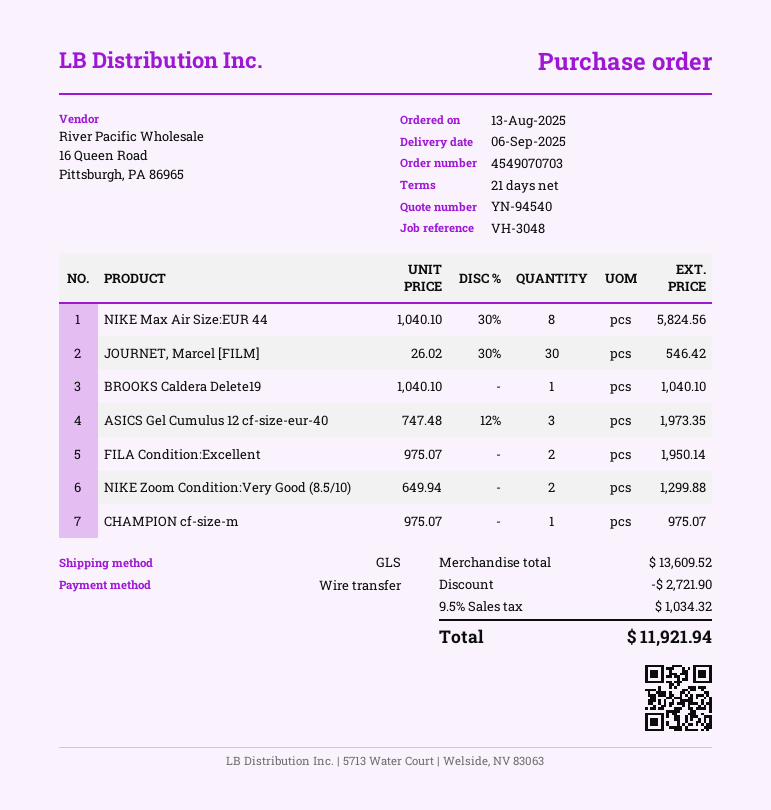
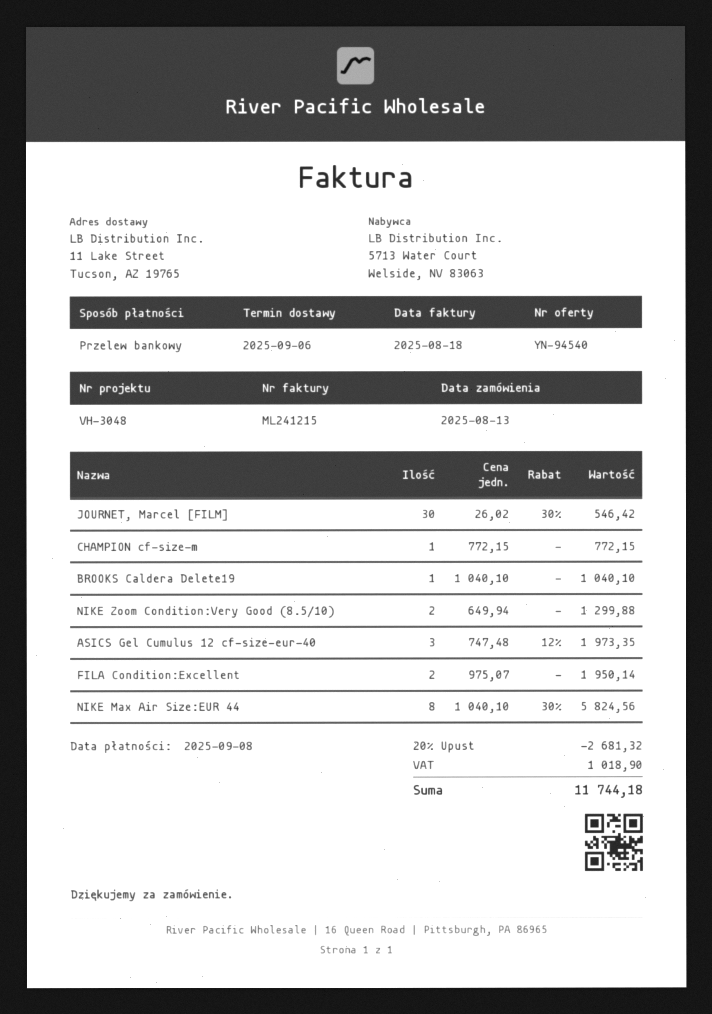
CHAMPION cf-size-m: 1 x 975.07 = 975.07 -> 1 x 772.15 = 772.15
discount: 2721.90 -> 2681.32
tax: 1034.32 -> 1018.90
total: 11921.94 -> 11744.18

